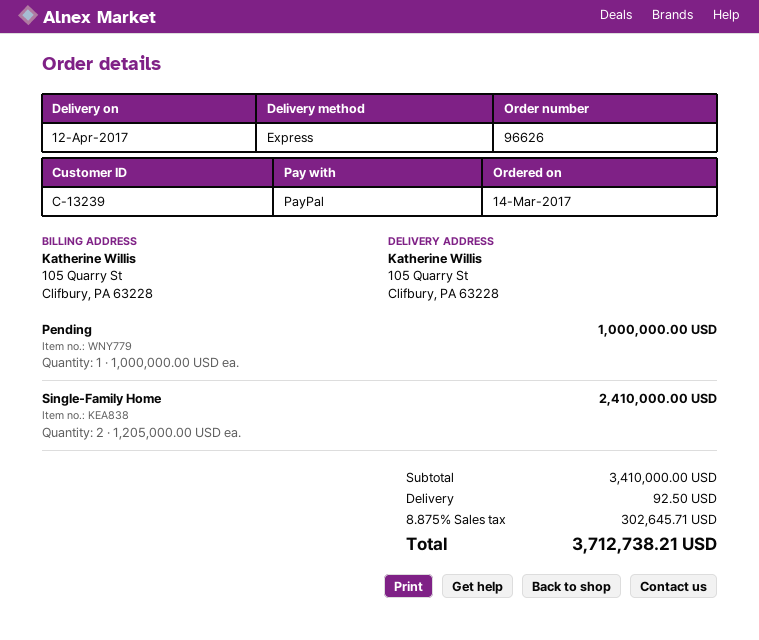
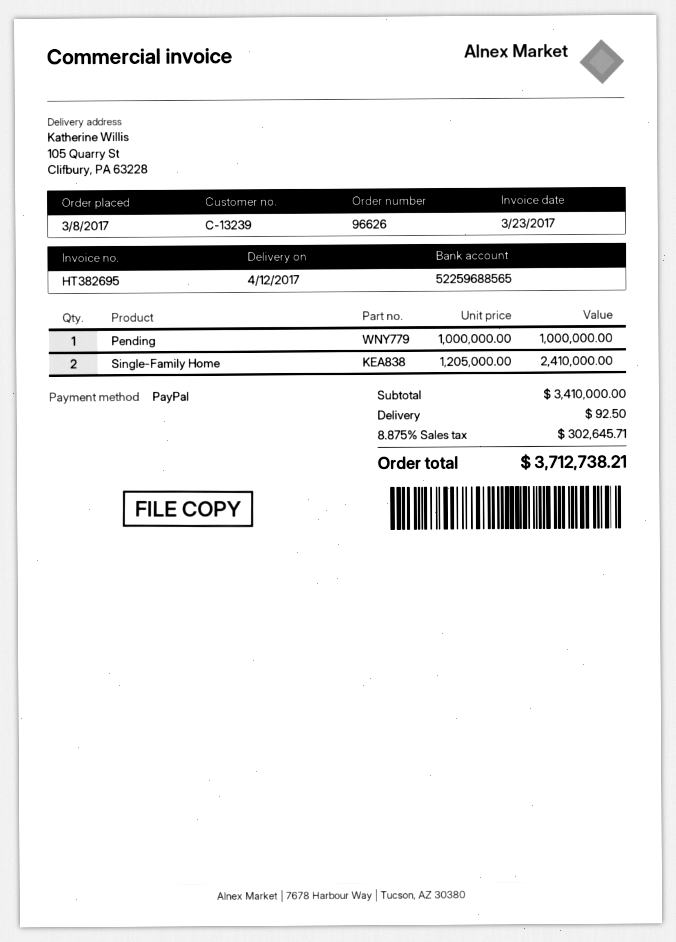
order date: 2017-03-14 -> 2017-03-08

